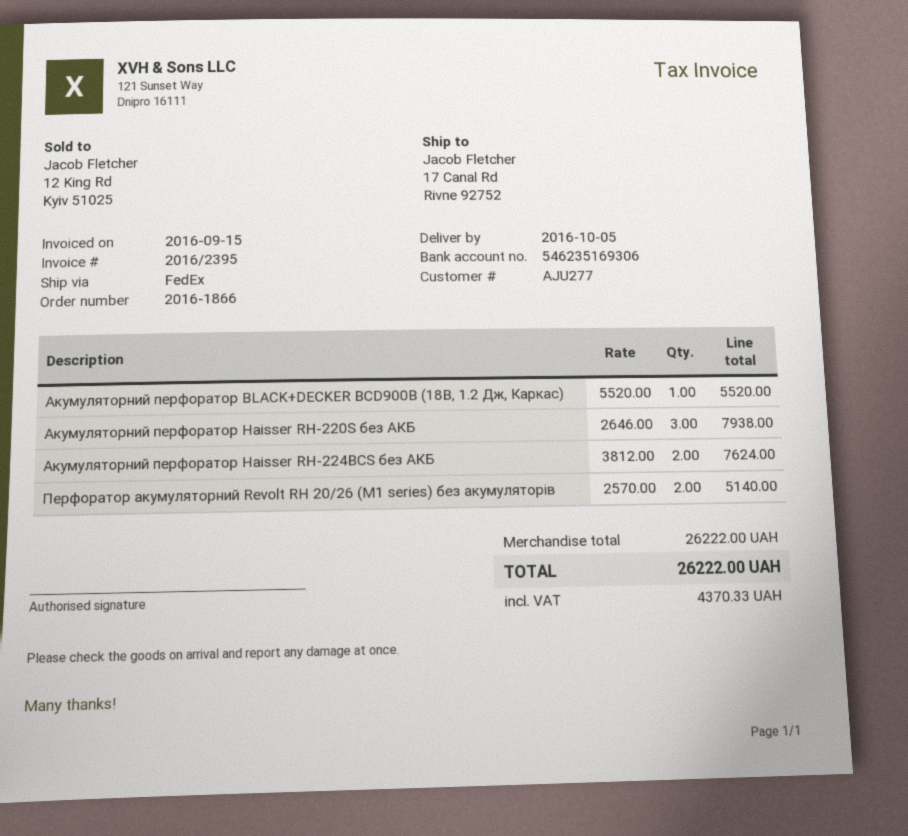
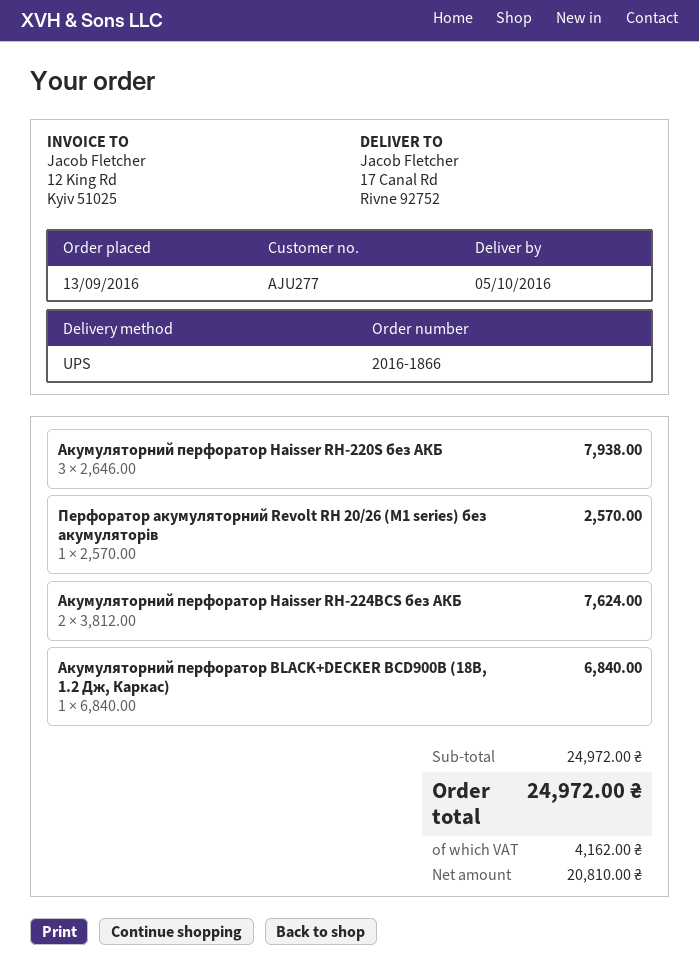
shipping method: FedEx -> UPS
Акумуляторний перфоратор BLACK+DECKER BCD900B (18В, 1.2 Дж, Каркас): 1 x 5520.00 = 5520.00 -> 1 x 6840.00 = 6840.00
Перфоратор акумуляторний Revolt RH 20/26 (M1 series) без акумуляторів: 2 x 2570.00 = 5140.00 -> 1 x 2570.00 = 2570.00
subtotal: 26222.00 -> 24972.00
tax: 4370.33 -> 4162.00
total: 26222.00 -> 24972.00

